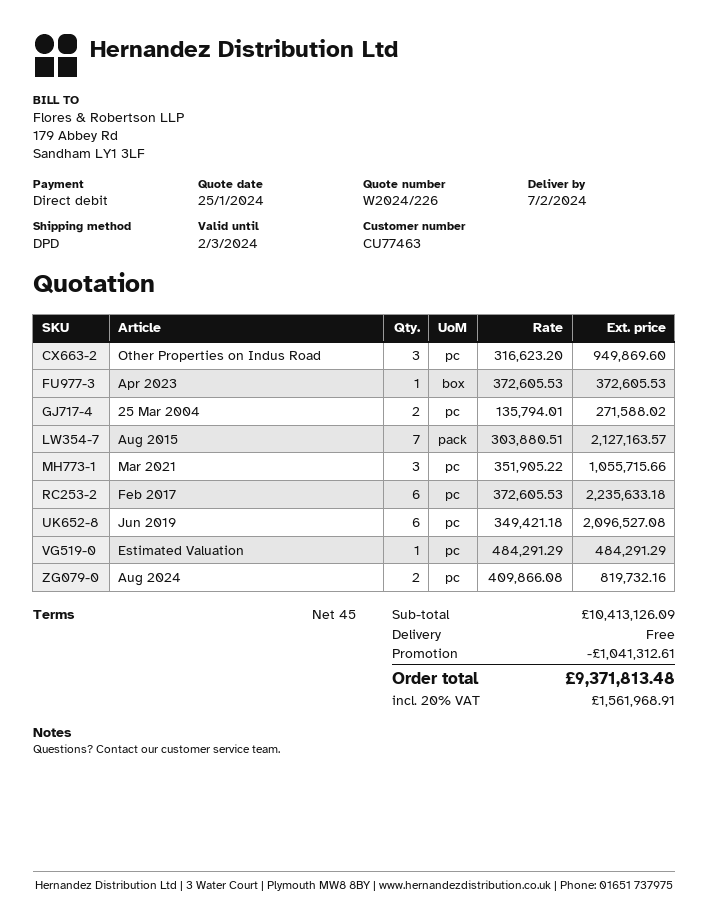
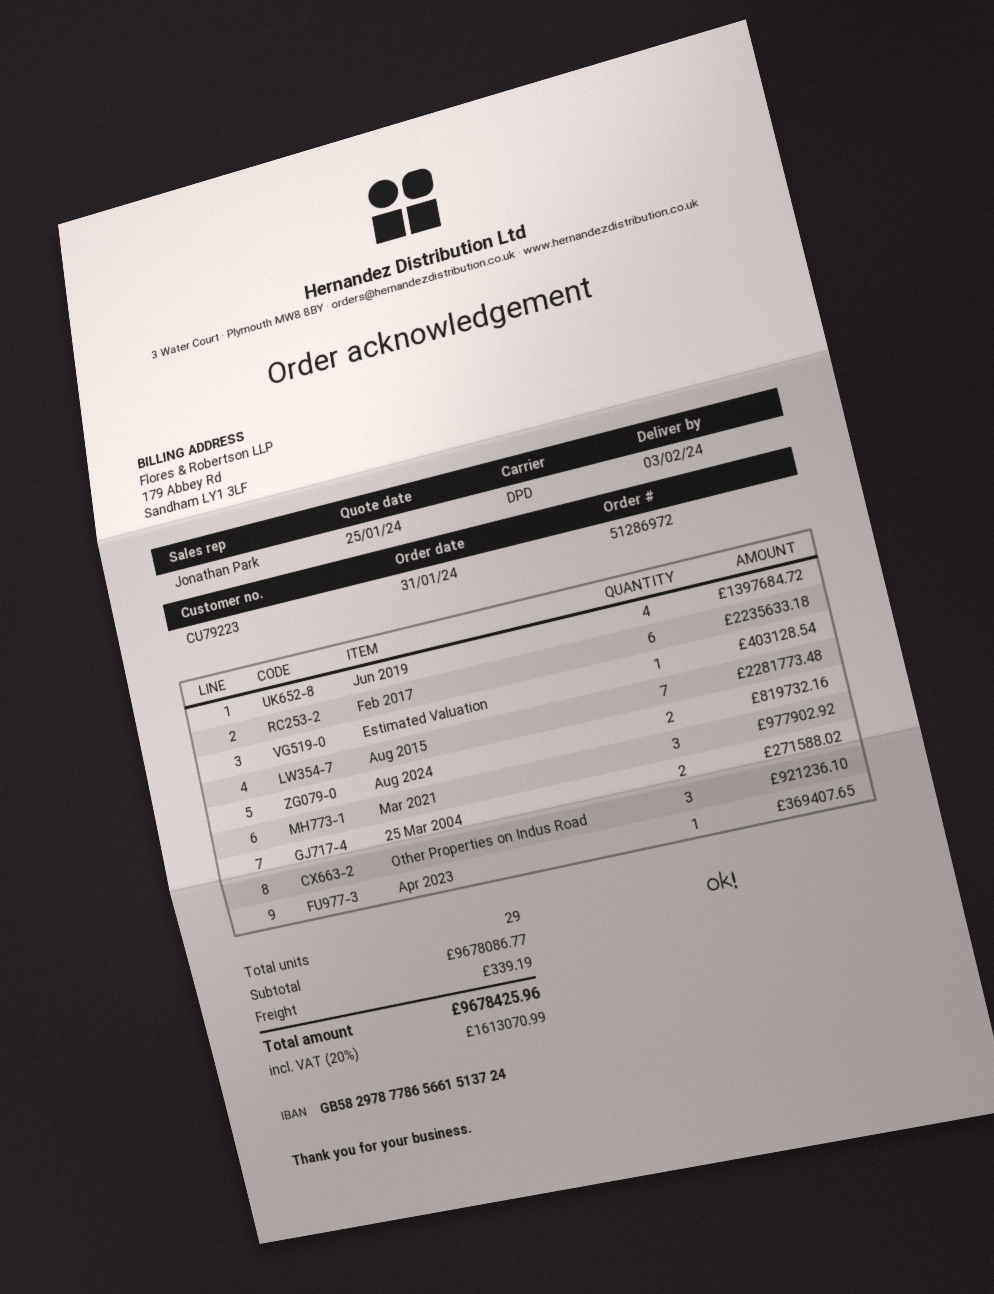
delivery date: 2024-02-07 -> 2024-02-03
customer number: CU77463 -> CU79223
Other Properties on Indus Road: 3 for 949869.60 -> 3 for 921236.10
Apr 2023: 1 for 372605.53 -> 1 for 369407.65
Aug 2015: 7 for 2127163.57 -> 7 for 2281773.48
Mar 2021: 3 for 1055715.66 -> 3 for 977902.92
Jun 2019: 6 for 2096527.08 -> 4 for 1397684.72
Estimated Valuation: 1 for 484291.29 -> 1 for 403128.54
subtotal: 10413126.09 -> 9678086.77
discount: 1041312.61 -> none
shipping: 0.00 -> 339.19
tax: 20% = 1561968.91 -> 20% = 1613070.99
total: 9371813.48 -> 9678425.96

